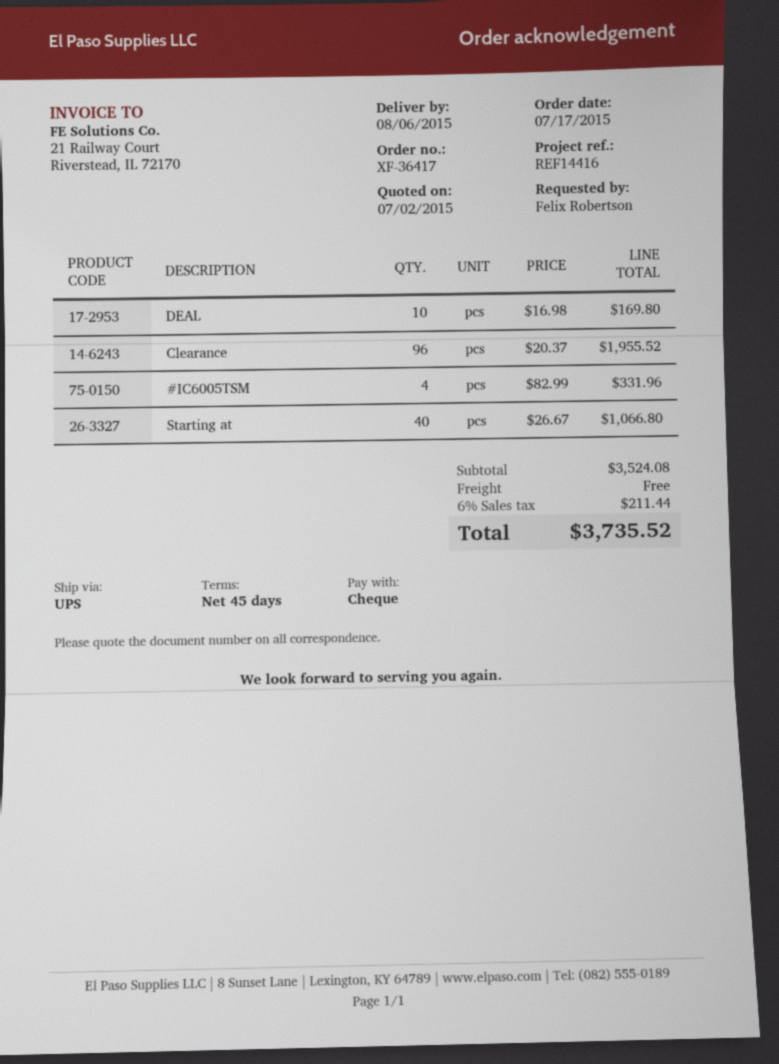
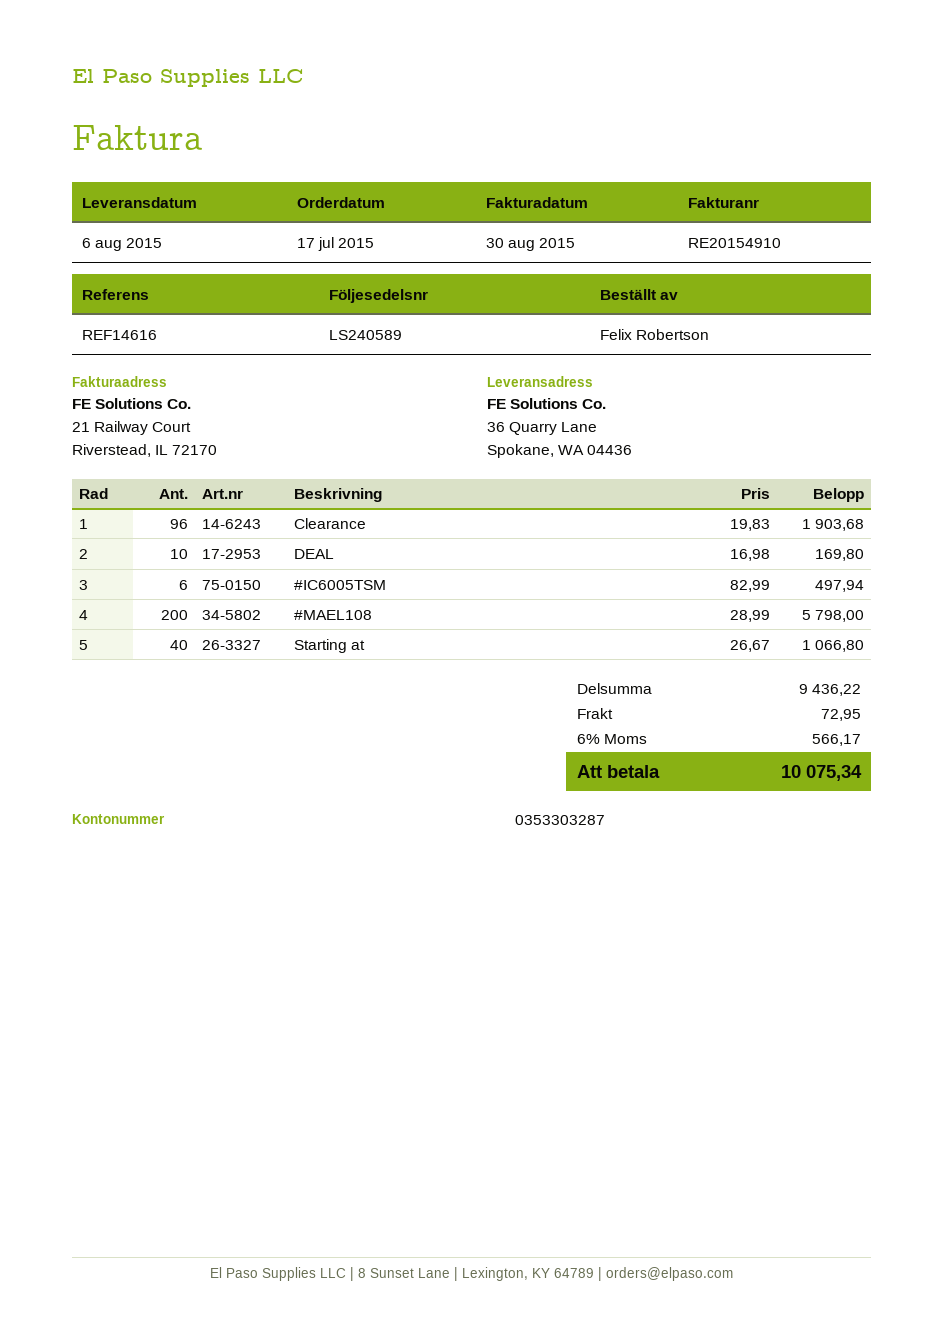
reference: REF14416 -> REF14616
Clearance: 96 x 20.37 = 1955.52 -> 96 x 19.83 = 1903.68
#IC6005TSM: 4 x 82.99 = 331.96 -> 6 x 82.99 = 497.94
#MAEL108: none -> 200 x 28.99 = 5798.00
subtotal: 3524.08 -> 9436.22
shipping: 0.00 -> 72.95
tax: 6% = 211.44 -> 6% = 566.17
total: 3735.52 -> 10075.34

